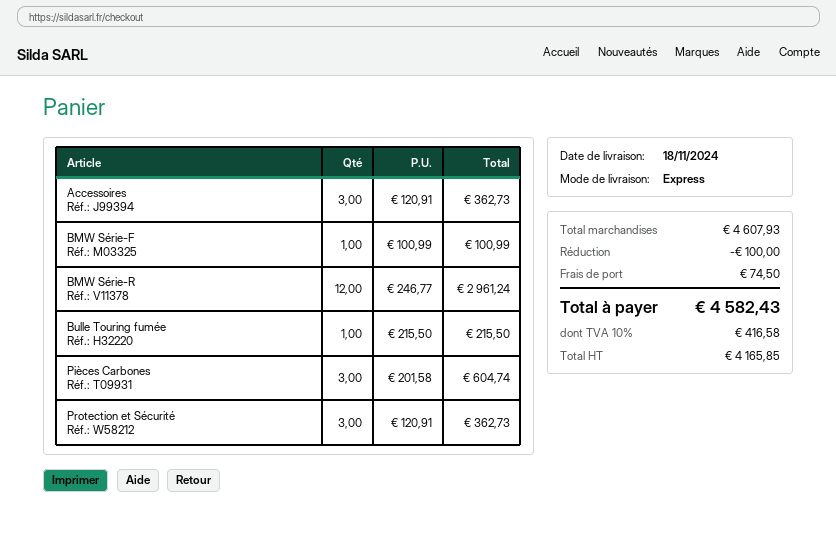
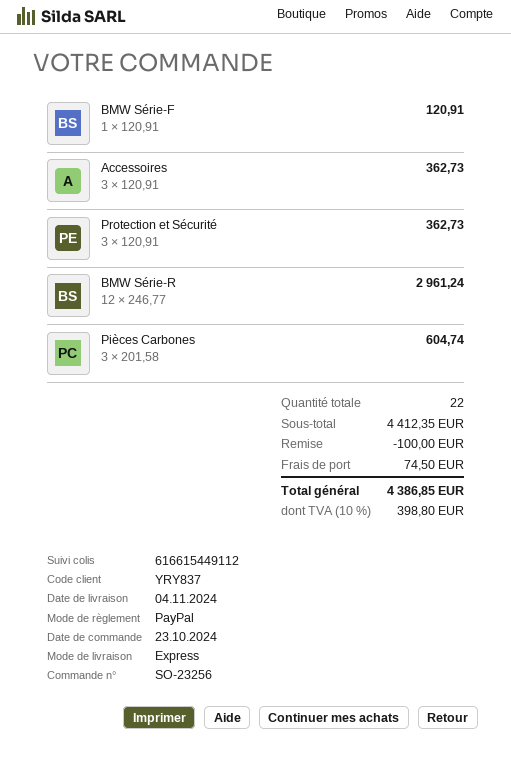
delivery date: 2024-11-18 -> 2024-11-04
BMW Série-F: 1 x 100.99 = 100.99 -> 1 x 120.91 = 120.91
Bulle Touring fumée: 1 x 215.50 = 215.50 -> none
subtotal: 4607.93 -> 4412.35
tax: 10% = 416.58 -> 10% = 398.80
total: 4582.43 -> 4386.85

